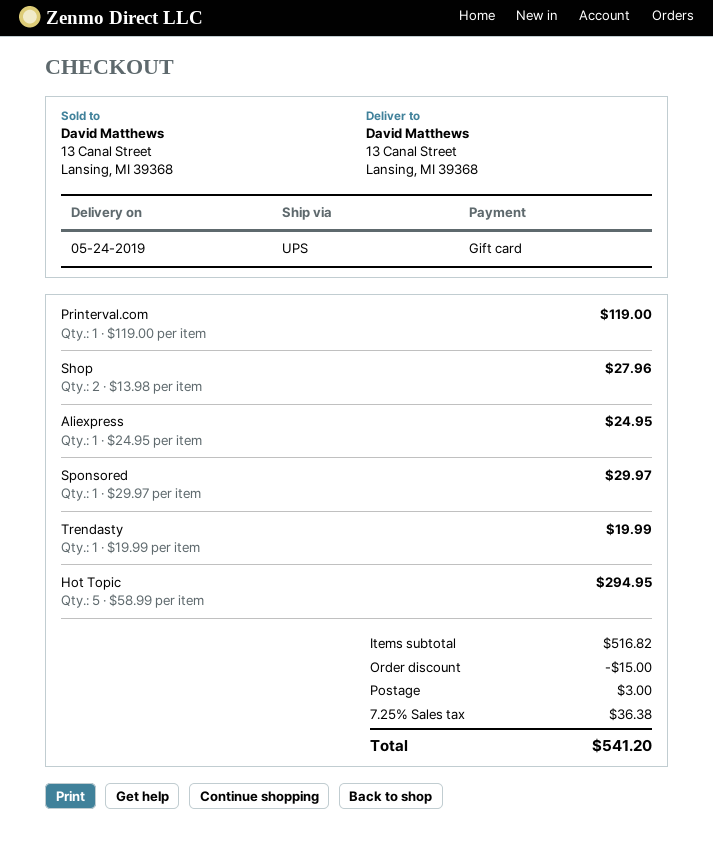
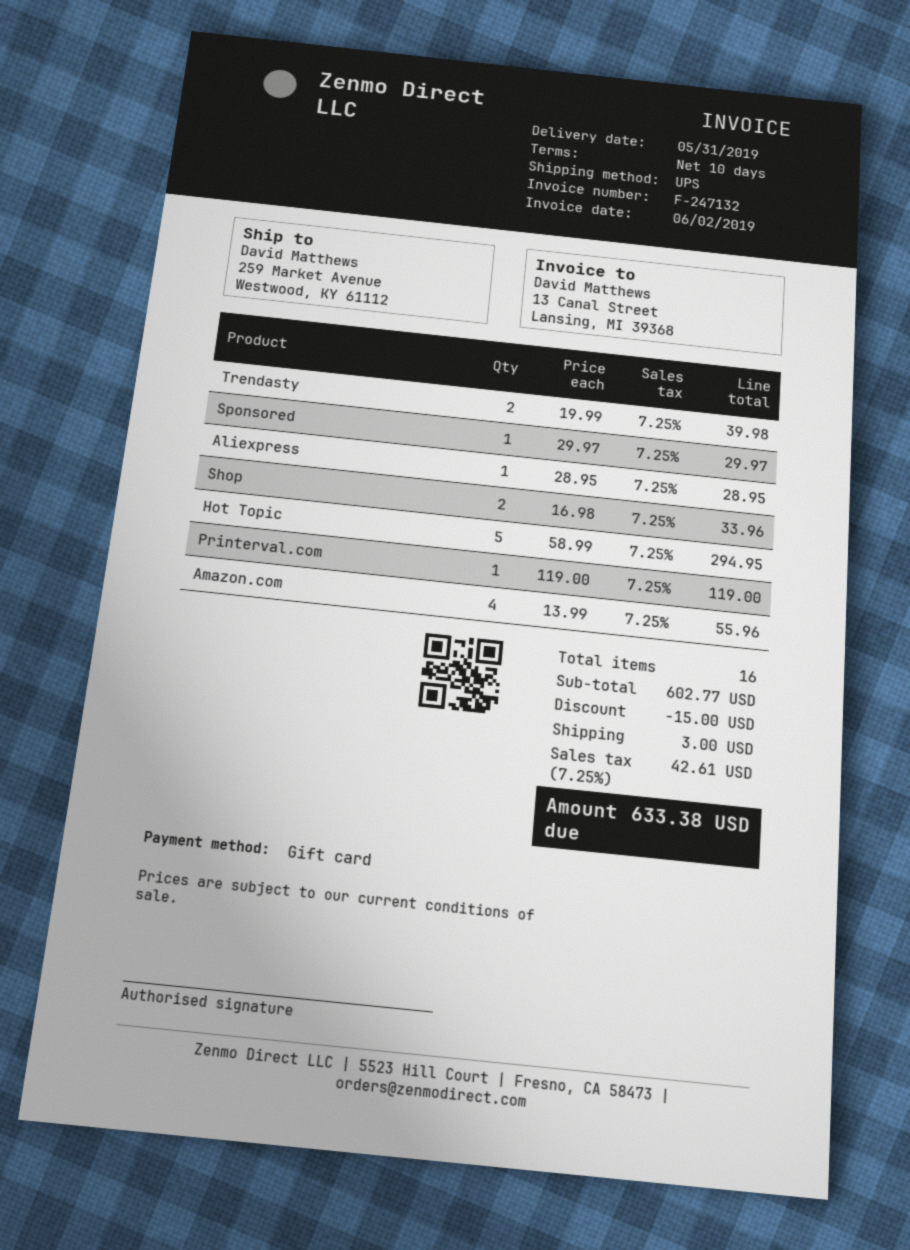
delivery date: 2019-05-24 -> 2019-05-31
ship to: 13 Canal Street, Lansing, MI 39368 -> 259 Market Avenue, Westwood, KY 61112
Shop: 2 x 13.98 = 27.96 -> 2 x 16.98 = 33.96
Aliexpress: 1 x 24.95 = 24.95 -> 1 x 28.95 = 28.95
Trendasty: 1 x 19.99 = 19.99 -> 2 x 19.99 = 39.98
Amazon.com: none -> 4 x 13.99 = 55.96
subtotal: 516.82 -> 602.77
tax: 7.25% = 36.38 -> 7.25% = 42.61
total: 541.20 -> 633.38

